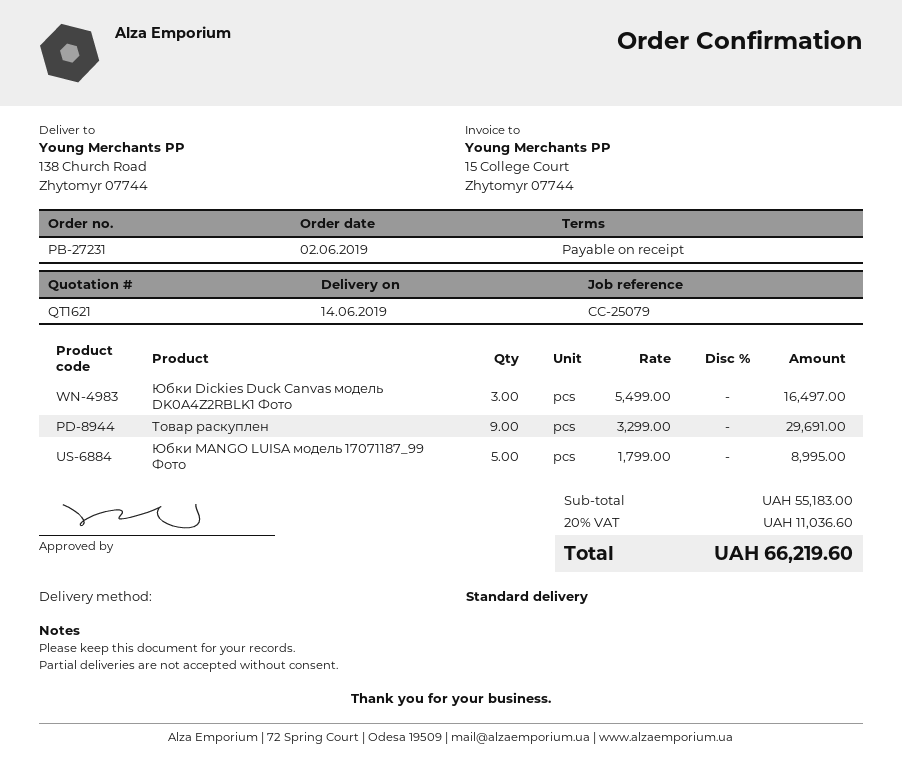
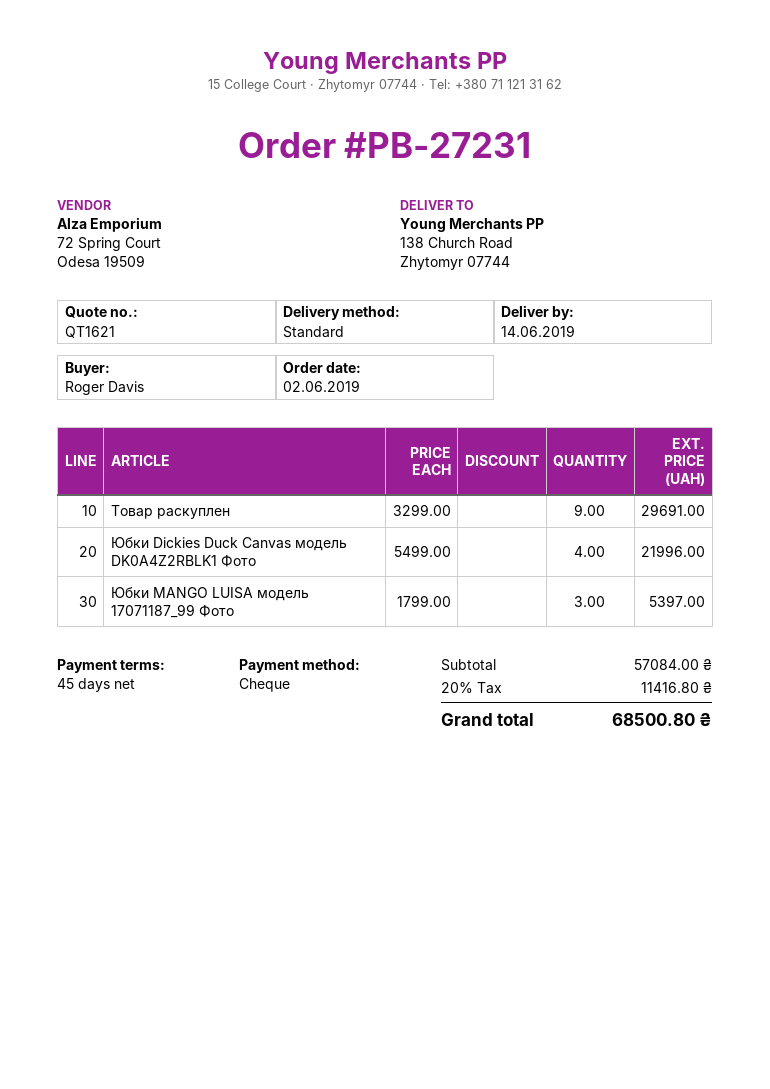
payment terms: on receipt -> 45 days
Юбки Dickies Duck Canvas модель DK0A4Z2RBLK1 Фото: 3 x 5499.00 = 16497.00 -> 4 x 5499.00 = 21996.00
Юбки MANGO LUISA модель 17071187_99 Фото: 5 x 1799.00 = 8995.00 -> 3 x 1799.00 = 5397.00
subtotal: 55183.00 -> 57084.00
tax: 20% = 11036.60 -> 20% = 11416.80
total: 66219.60 -> 68500.80

